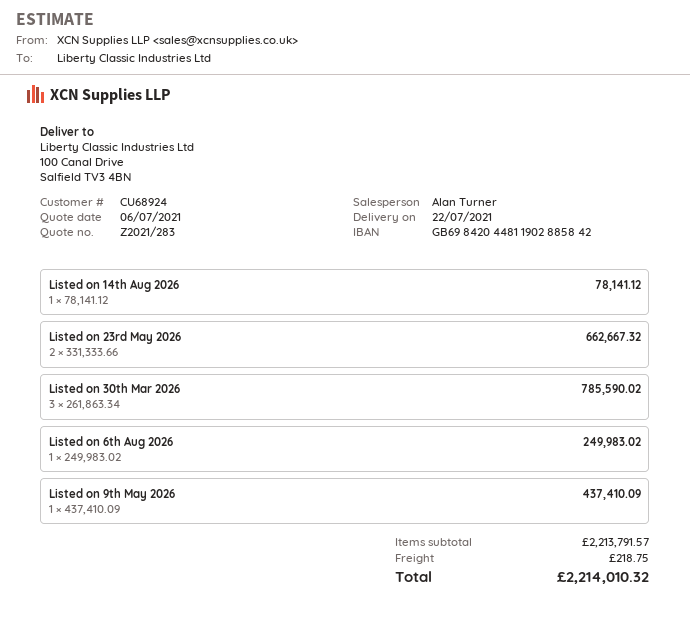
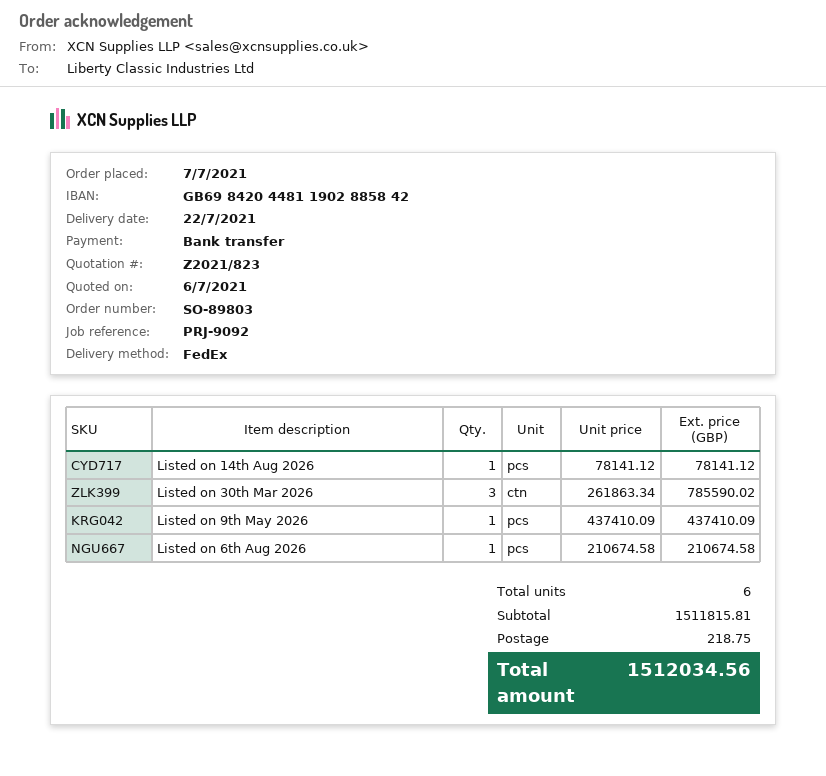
quote number: Z2021/283 -> Z2021/823
Listed on 23rd May 2026: 2 x 331333.66 = 662667.32 -> none
Listed on 6th Aug 2026: 1 x 249983.02 = 249983.02 -> 1 x 210674.58 = 210674.58
subtotal: 2213791.57 -> 1511815.81
total: 2214010.32 -> 1512034.56

